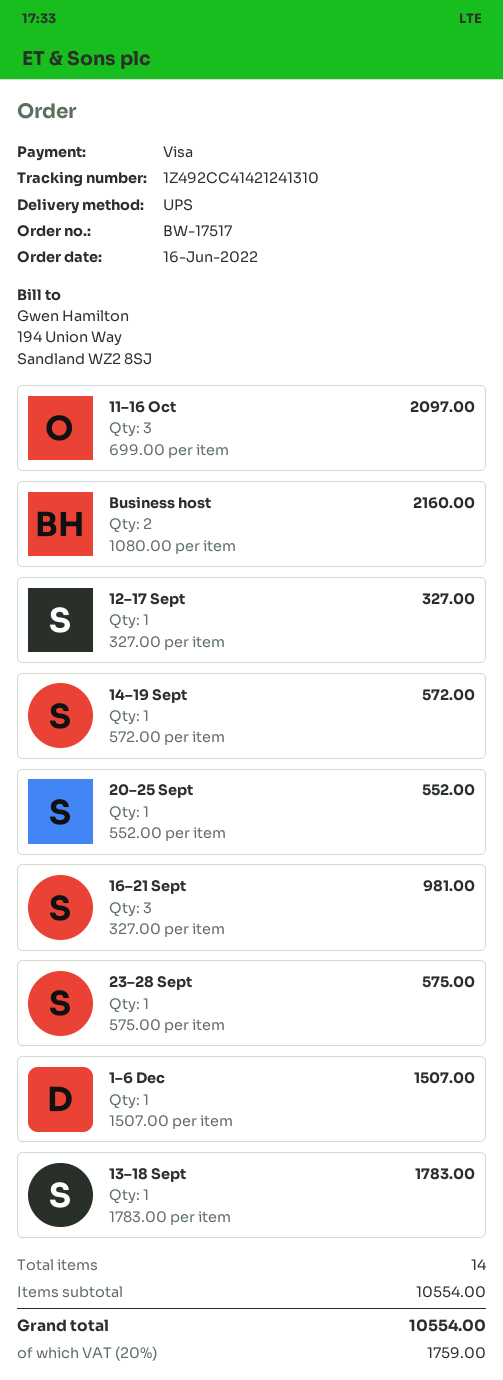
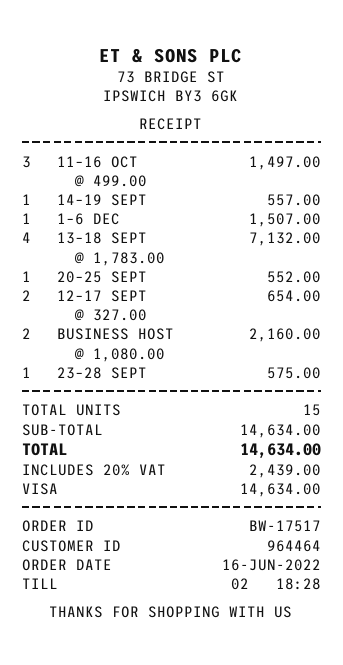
11–16 Oct: 3 x 699.00 = 2097.00 -> 3 x 499.00 = 1497.00
12–17 Sept: 1 x 327.00 = 327.00 -> 2 x 327.00 = 654.00
14–19 Sept: 1 x 572.00 = 572.00 -> 1 x 557.00 = 557.00
16–21 Sept: 3 x 327.00 = 981.00 -> none
13–18 Sept: 1 x 1783.00 = 1783.00 -> 4 x 1783.00 = 7132.00
total quantity: 14 -> 15
subtotal: 10554.00 -> 14634.00
tax: 20% = 1759.00 -> 20% = 2439.00
total: 10554.00 -> 14634.00

